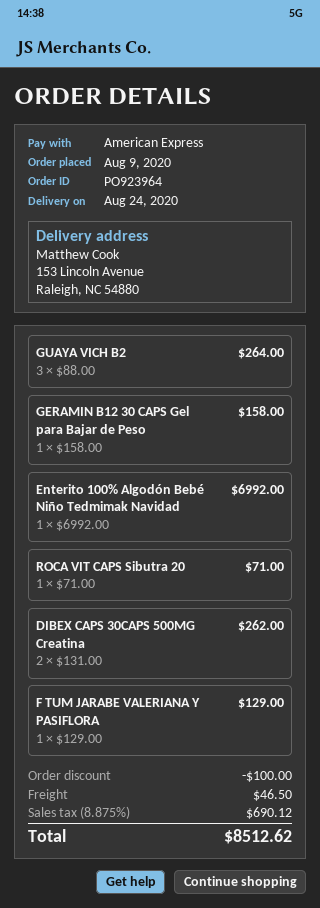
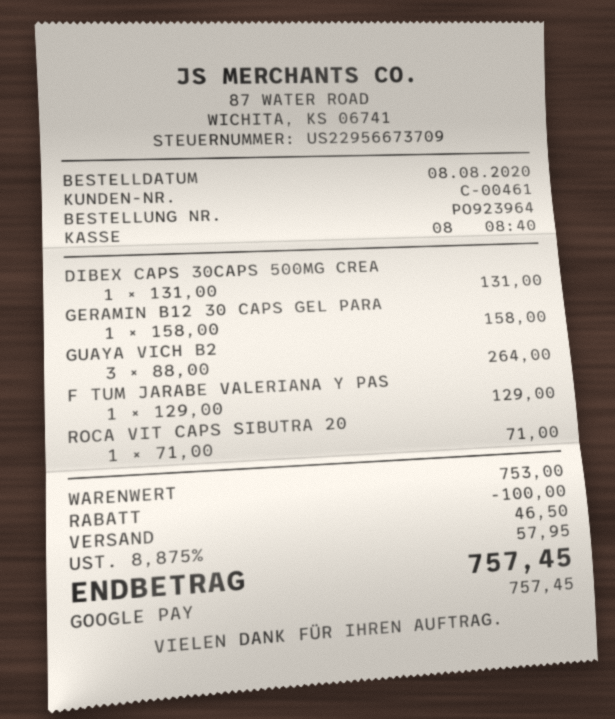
order date: 2020-08-09 -> 2020-08-08
payment method: American Express -> Google Pay
Enterito 100% Algodón Bebé Niño Tedmimak Navidad: 1 x 6992.00 = 6992.00 -> none
DIBEX CAPS 30CAPS 500MG Creatina: 2 x 131.00 = 262.00 -> 1 x 131.00 = 131.00
tax: 8.875% = 690.12 -> 8.875% = 57.95
total: 8512.62 -> 757.45

